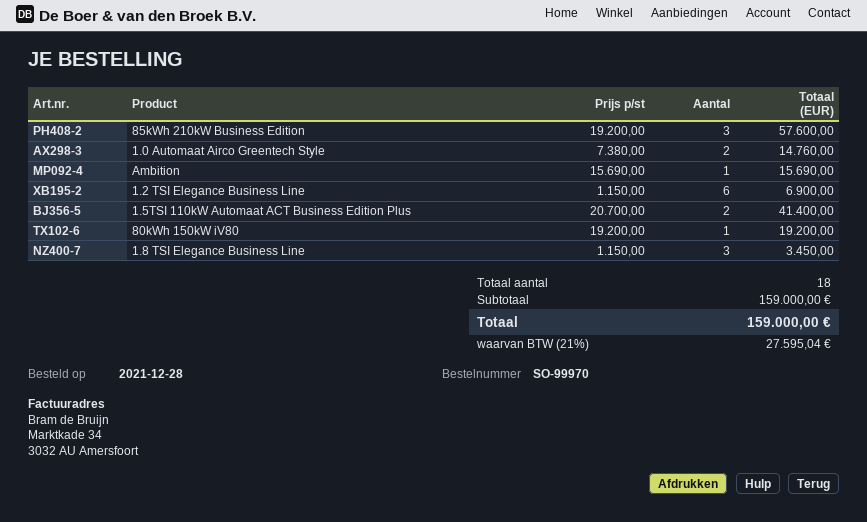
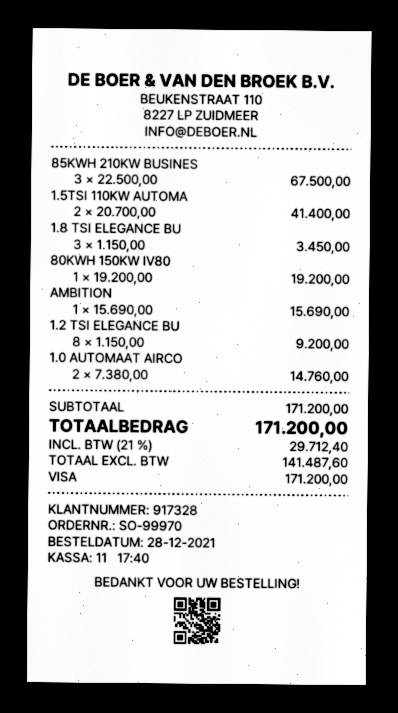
85kWh 210kW Business Edition: 3 x 19200.00 = 57600.00 -> 3 x 22500.00 = 67500.00
1.2 TSI Elegance Business Line: 6 x 1150.00 = 6900.00 -> 8 x 1150.00 = 9200.00
subtotal: 159000.00 -> 171200.00
tax: 21% = 27595.04 -> 21% = 29712.40
total: 159000.00 -> 171200.00

